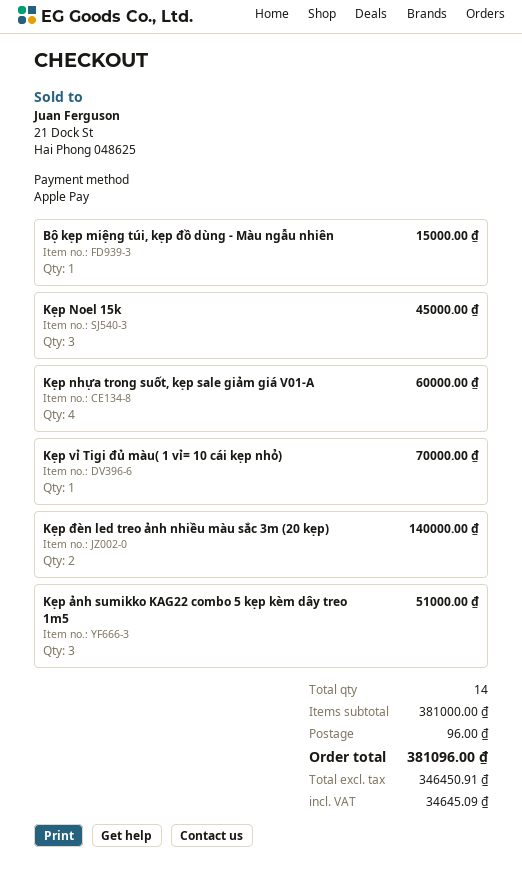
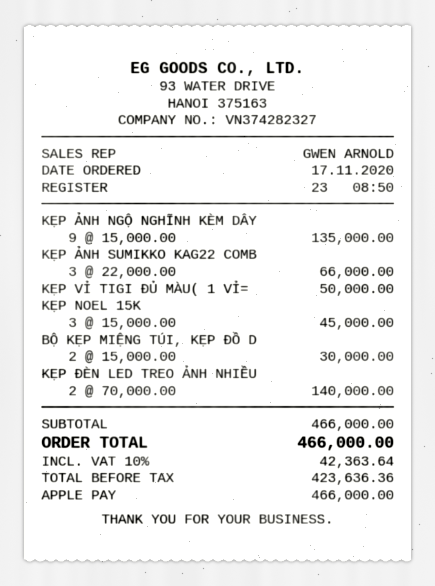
Bộ kẹp miệng túi, kẹp đồ dùng - Màu ngẫu nhiên: 1 for 15000.00 -> 2 for 30000.00
Kẹp nhựa trong suốt, kẹp sale giảm giá V01-A: 4 for 60000.00 -> none
Kẹp vỉ Tigi đủ màu( 1 vỉ= 10 cái kẹp nhỏ): 1 for 70000.00 -> 1 for 50000.00
Kẹp ảnh sumikko KAG22 combo 5 kẹp kèm dây treo 1m5: 3 for 51000.00 -> 3 for 66000.00
KẸP ẢNH NGỘ NGHĨNH KÈM DÂY: none -> 9 for 135000.00
subtotal: 381000.00 -> 466000.00
shipping: 96.00 -> none
net: 346450.91 -> 423636.36
tax: 34645.09 -> 42363.64
total: 381096.00 -> 466000.00

